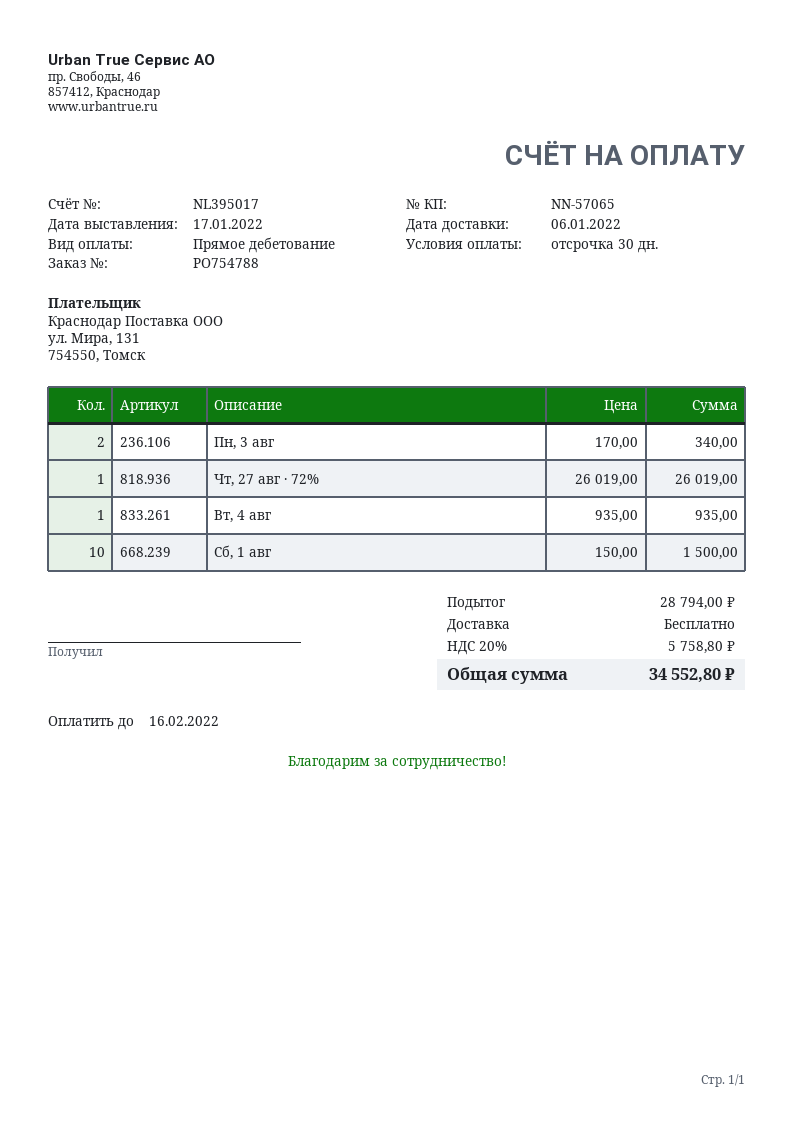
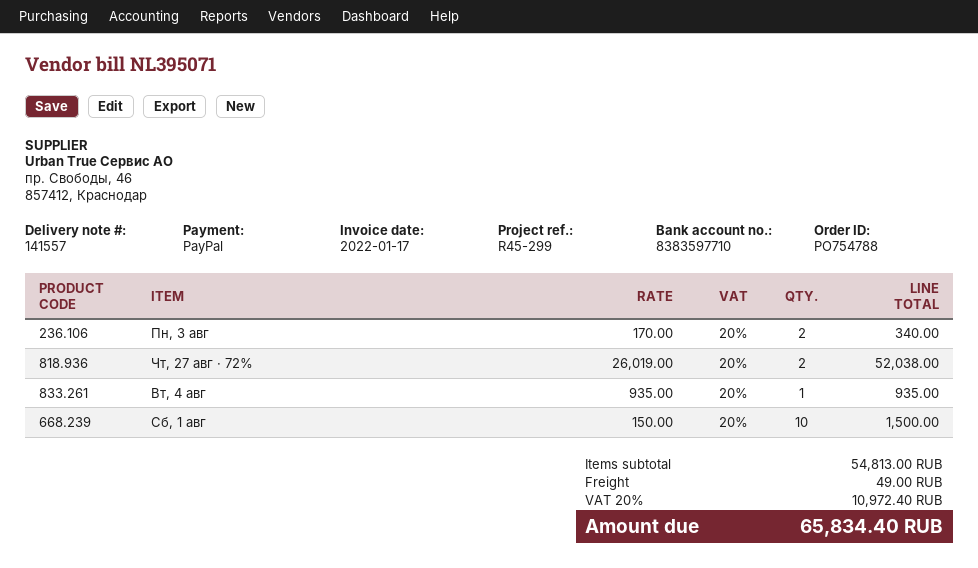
invoice number: NL395017 -> NL395071
payment method: direct debit -> PayPal
Чт, 27 авг · 72%: 1 x 26019.00 = 26019.00 -> 2 x 26019.00 = 52038.00
subtotal: 28794.00 -> 54813.00
shipping: 0.00 -> 49.00
tax: 20% = 5758.80 -> 20% = 10972.40
total: 34552.80 -> 65834.40

